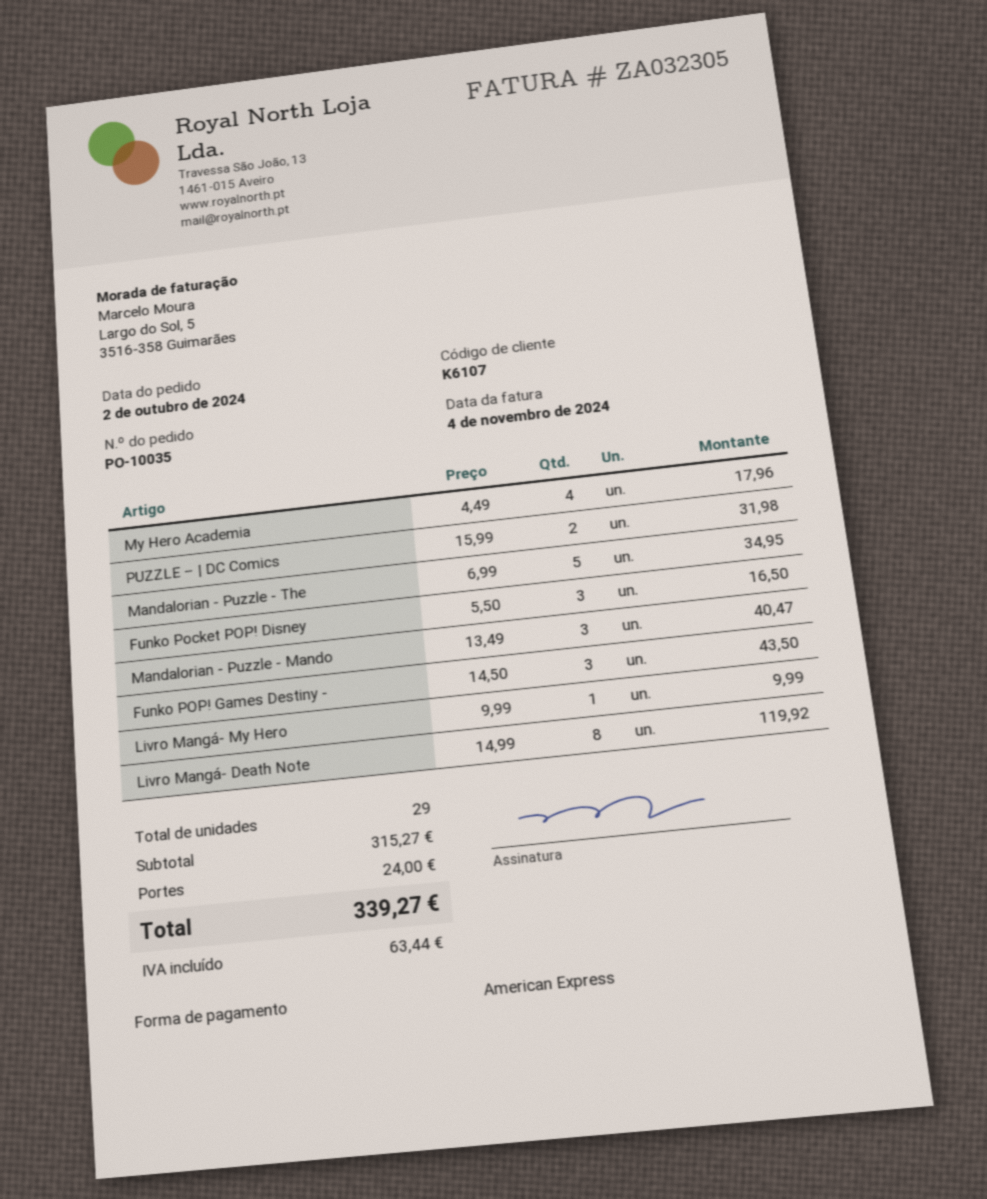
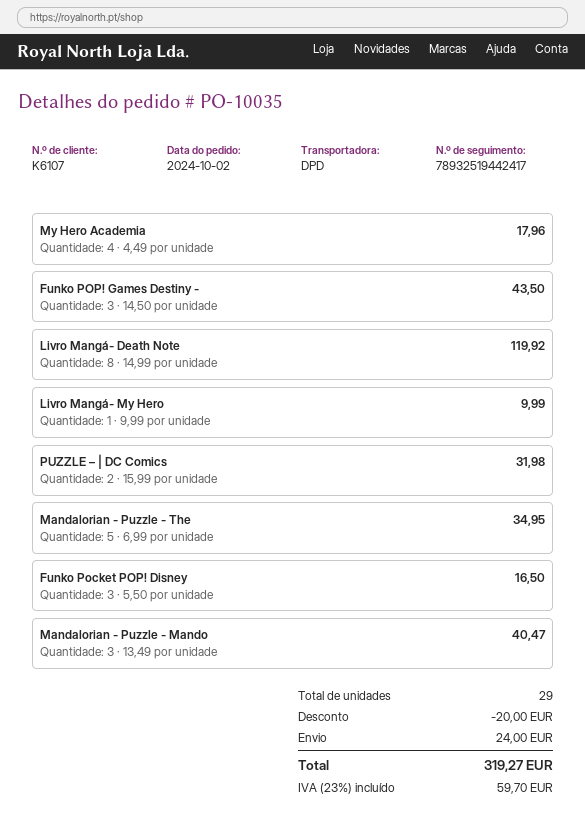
discount: none -> 20.00
tax: 63.44 -> 59.70
total: 339.27 -> 319.27

